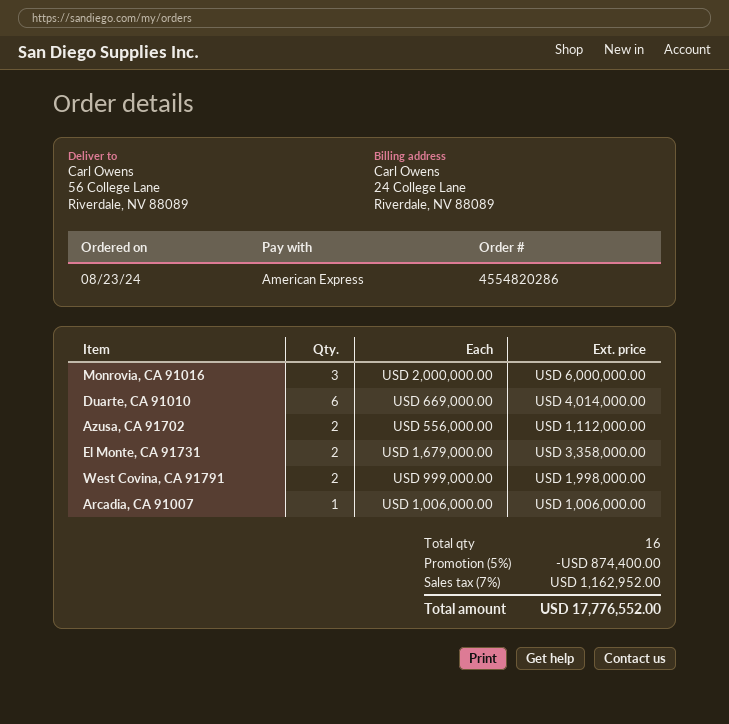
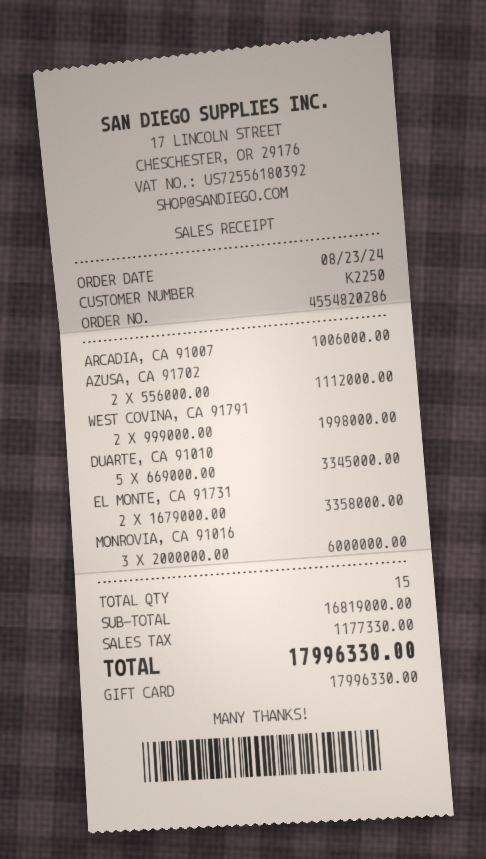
payment method: American Express -> gift card
Duarte, CA 91010: 6 x 669000.00 = 4014000.00 -> 5 x 669000.00 = 3345000.00
total quantity: 16 -> 15
discount: 5% = 874400.00 -> none
tax: 1162952.00 -> 1177330.00
total: 17776552.00 -> 17996330.00

